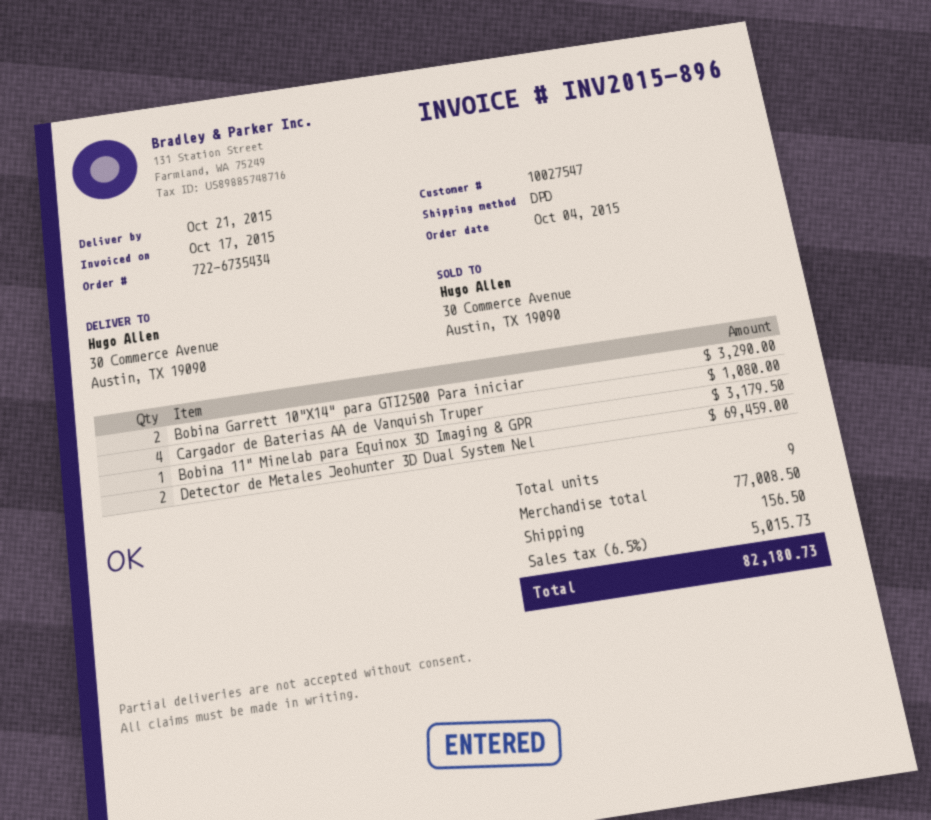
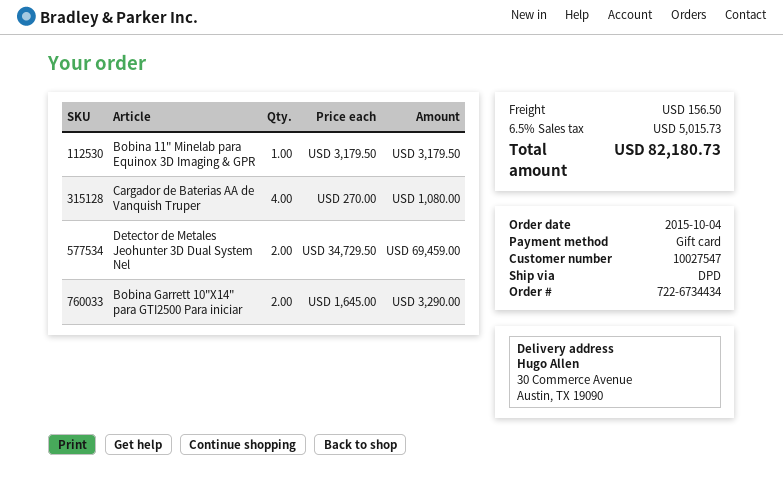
order number: 722-6735434 -> 722-6734434

